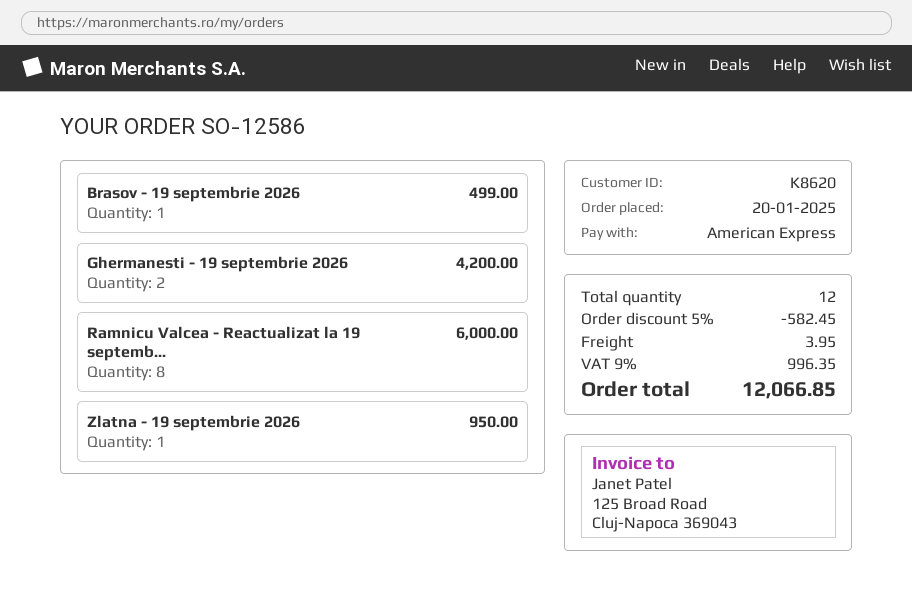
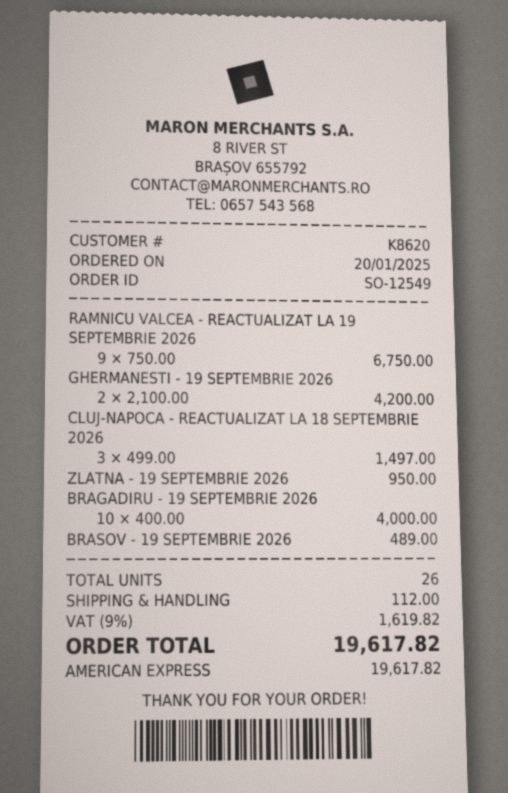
order number: SO-12586 -> SO-12549
Brasov - 19 septembrie 2026: 1 for 499.00 -> 1 for 489.00
Ramnicu Valcea - Reactualizat la 19 septemb...: 8 for 6000.00 -> 9 for 6750.00
CLUJ-NAPOCA - REACTUALIZAT LA 18 SEPTEMBRIE 2026: none -> 3 for 1497.00
BRAGADIRU - 19 SEPTEMBRIE 2026: none -> 10 for 4000.00
total quantity: 12 -> 26
discount: 5% = 582.45 -> none
shipping: 3.95 -> 112.00
tax: 9% = 996.35 -> 9% = 1619.82
total: 12066.85 -> 19617.82

